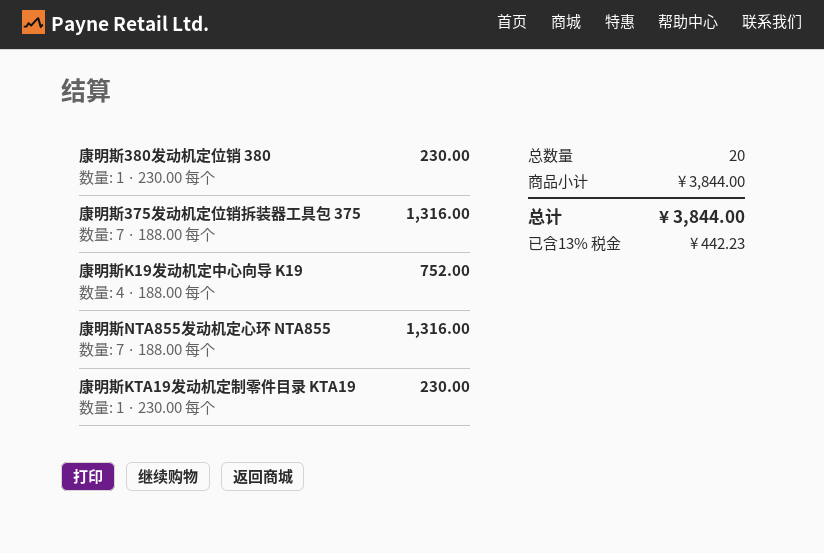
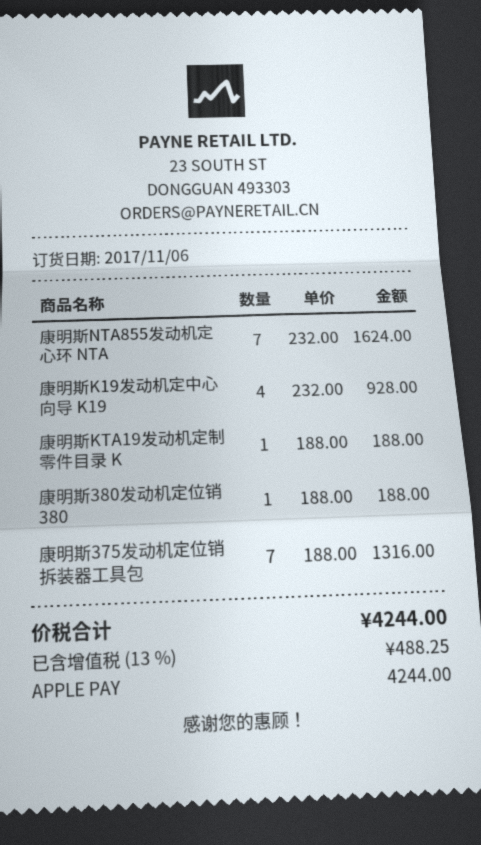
康明斯380发动机定位销 380: 1 x 230.00 = 230.00 -> 1 x 188.00 = 188.00
康明斯K19发动机定中心向导 K19: 4 x 188.00 = 752.00 -> 4 x 232.00 = 928.00
康明斯NTA855发动机定心环 NTA855: 7 x 188.00 = 1316.00 -> 7 x 232.00 = 1624.00
康明斯KTA19发动机定制零件目录 KTA19: 1 x 230.00 = 230.00 -> 1 x 188.00 = 188.00
tax: 13% = 442.23 -> 13% = 488.25
total: 3844.00 -> 4244.00

